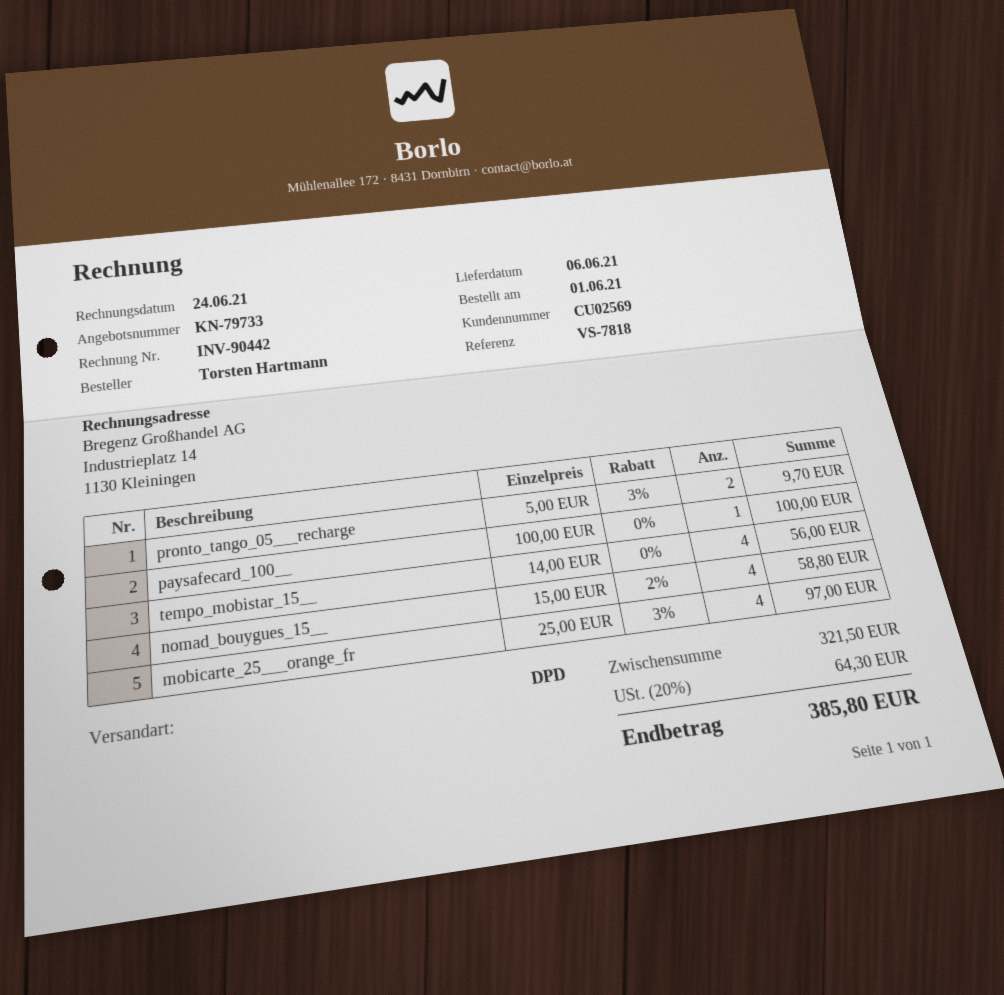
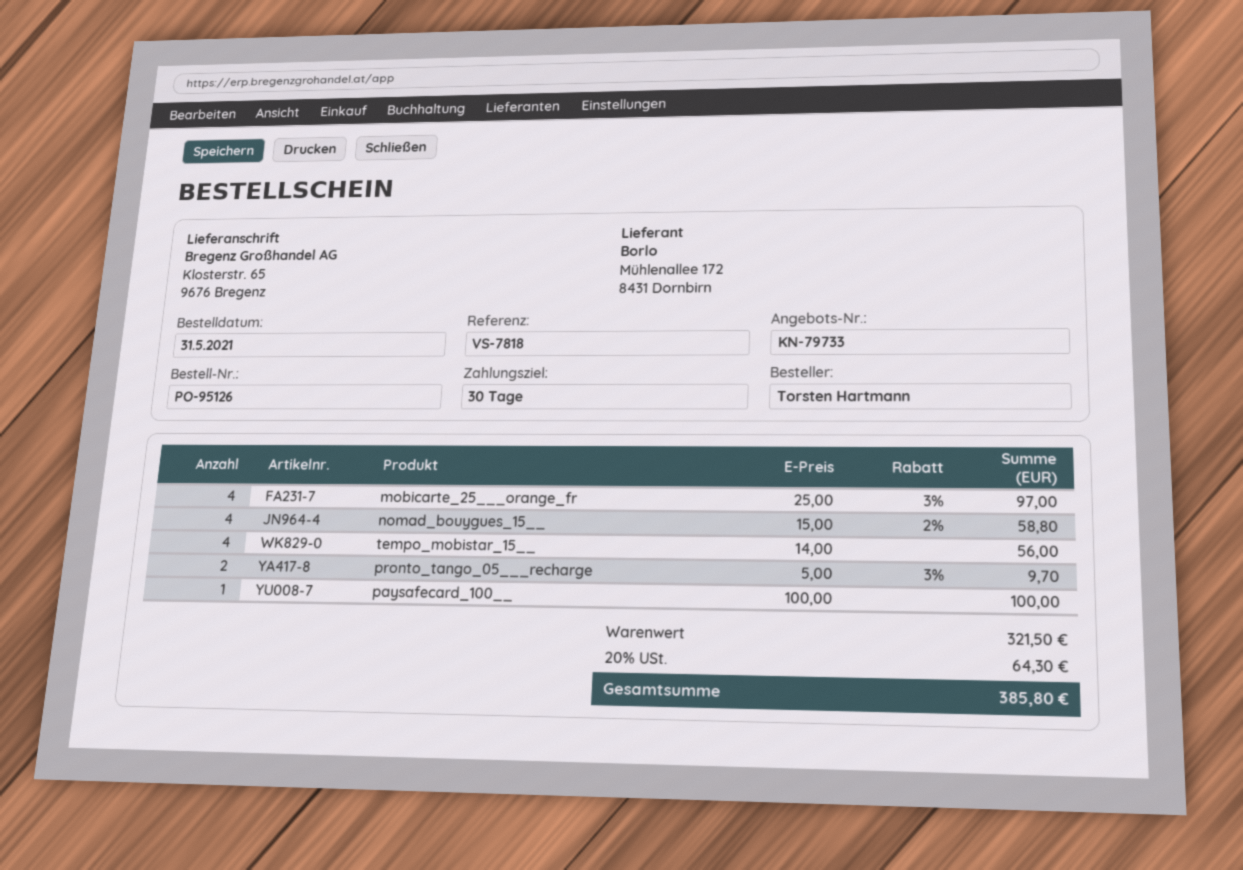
order date: 2021-06-01 -> 2021-05-31

